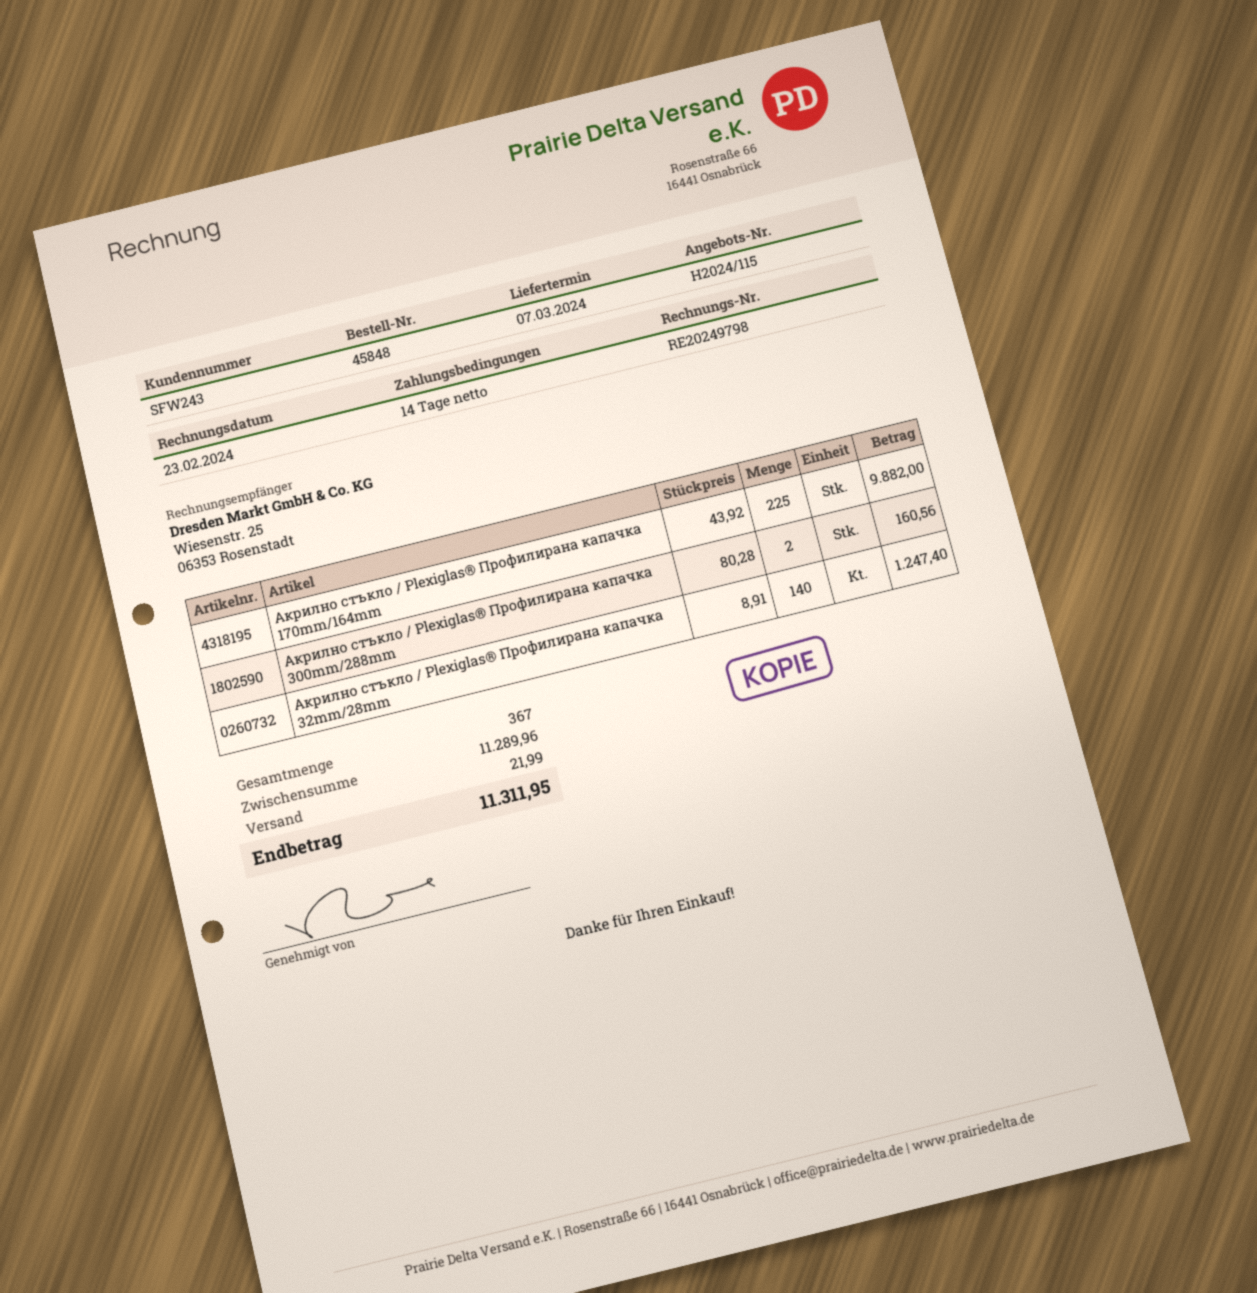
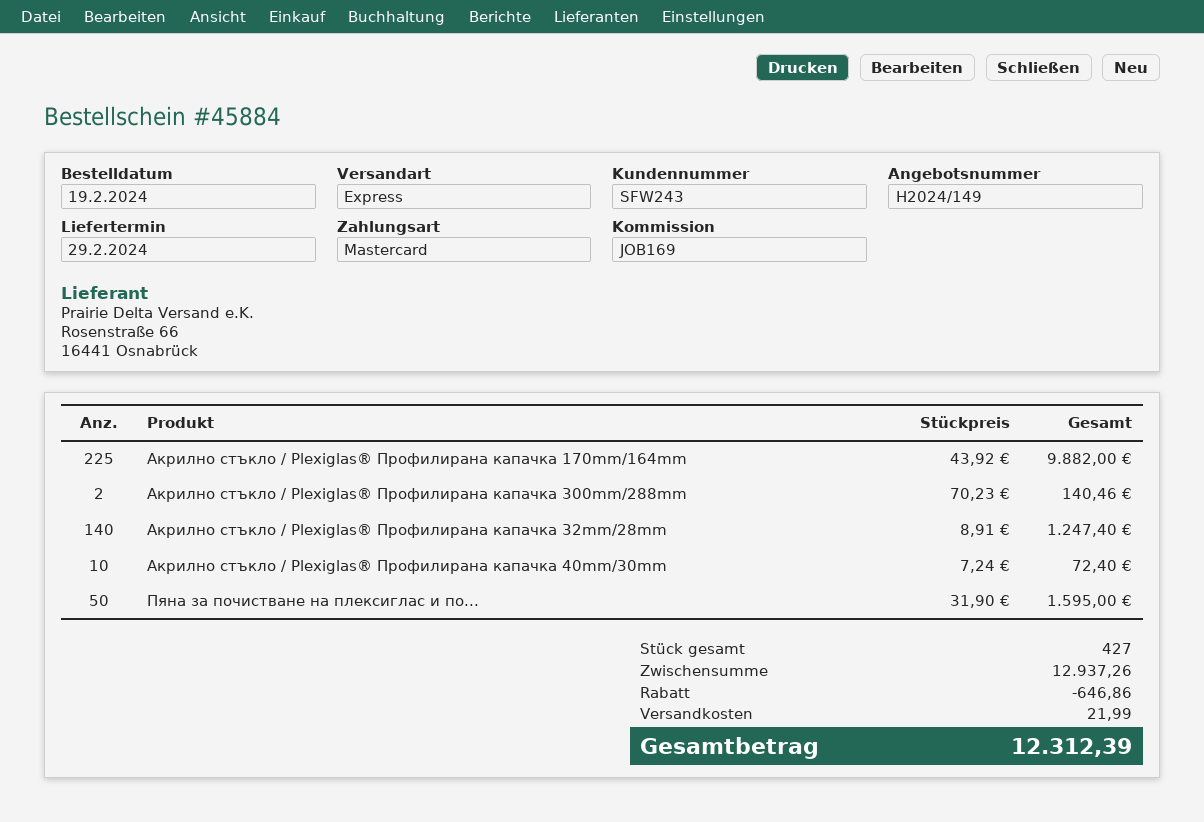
quote number: H2024/115 -> H2024/149
order number: 45848 -> 45884
delivery date: 2024-03-07 -> 2024-02-29
Акрилно стъкло / Plexiglas® Профилирана капачка 300mm/288mm: 2 x 80.28 = 160.56 -> 2 x 70.23 = 140.46
Акрилно стъкло / Plexiglas® Профилирана капачка 40mm/30mm: none -> 10 x 7.24 = 72.40
Пяна за почистване на плексиглас и по...: none -> 50 x 31.90 = 1595.00
total quantity: 367 -> 427
subtotal: 11289.96 -> 12937.26
discount: none -> 646.86
total: 11311.95 -> 12312.39

